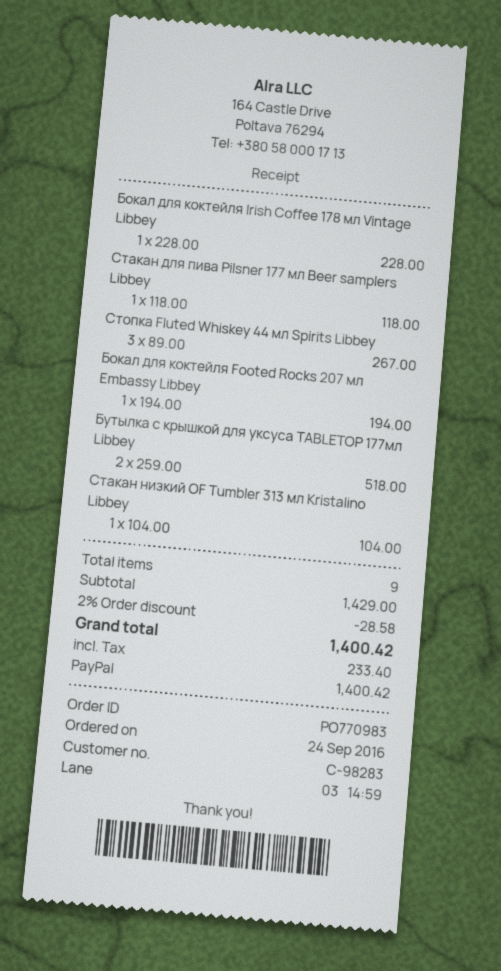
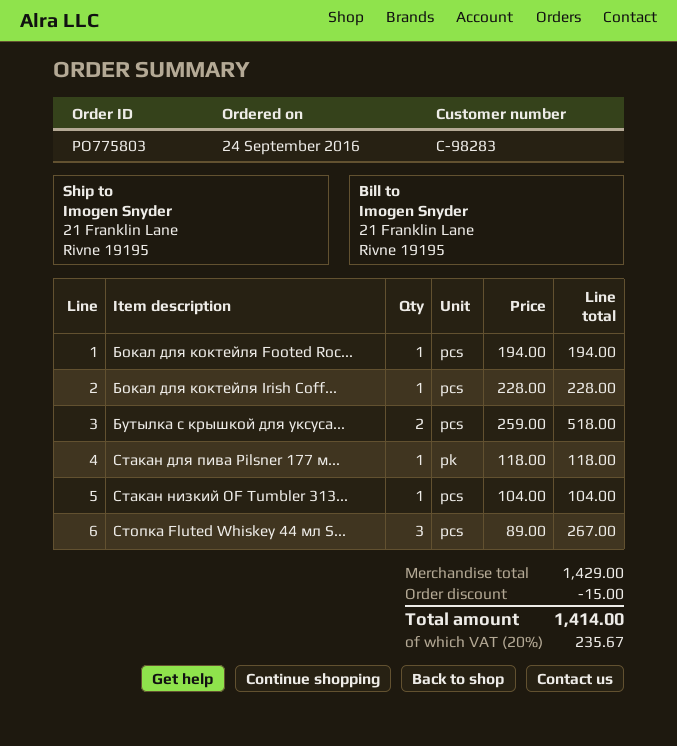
order number: PO770983 -> PO775803
discount: 28.58 -> 15.00
tax: 233.40 -> 235.67
total: 1400.42 -> 1414.00

